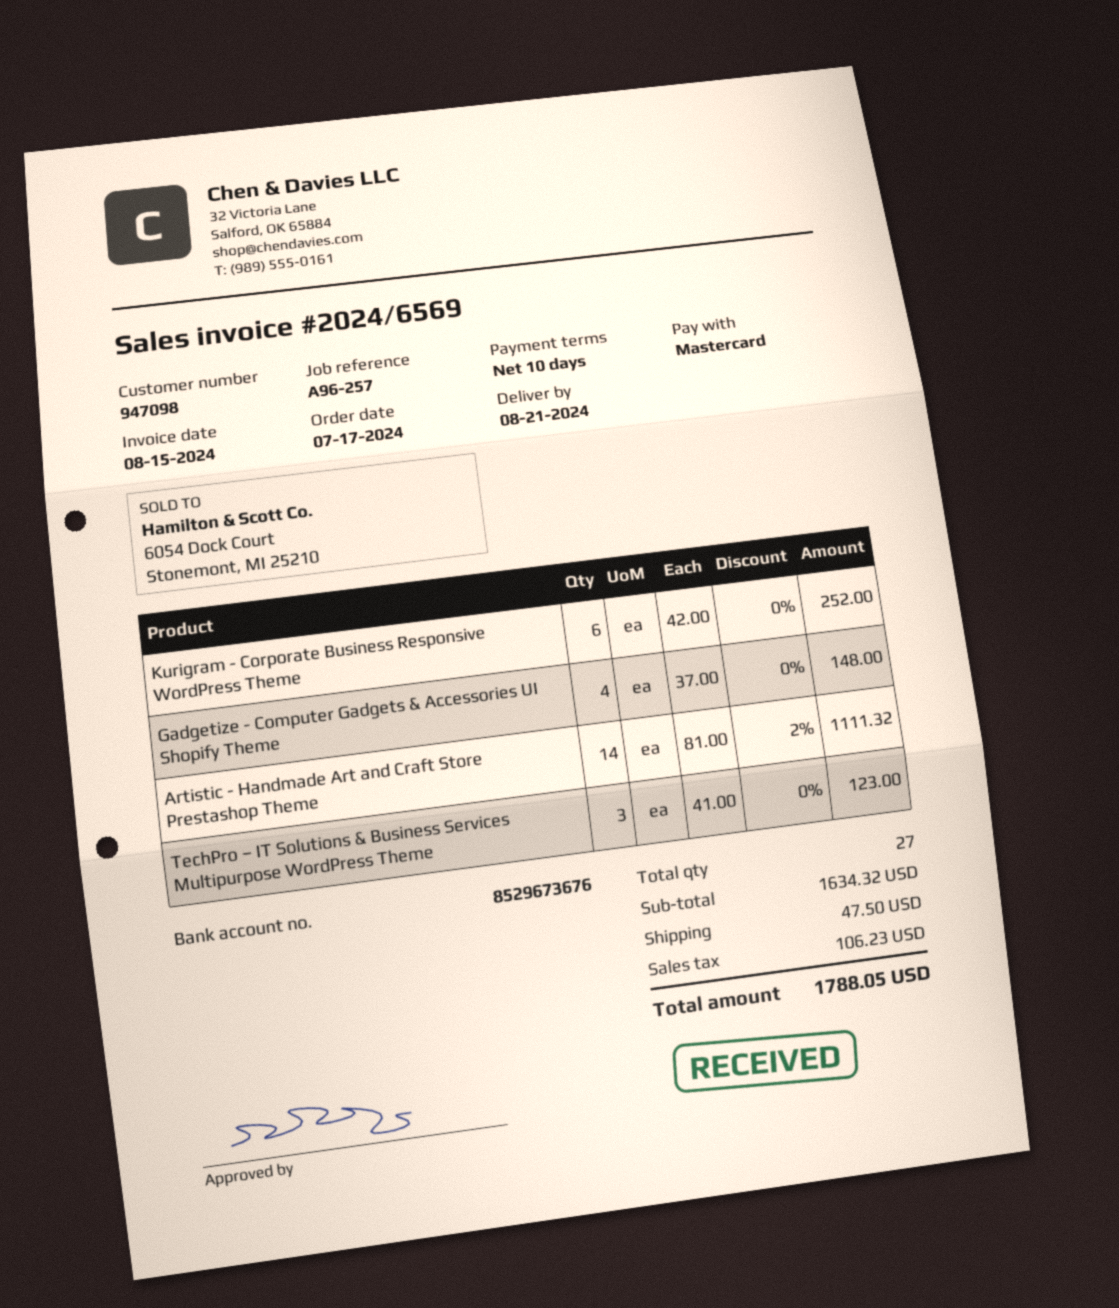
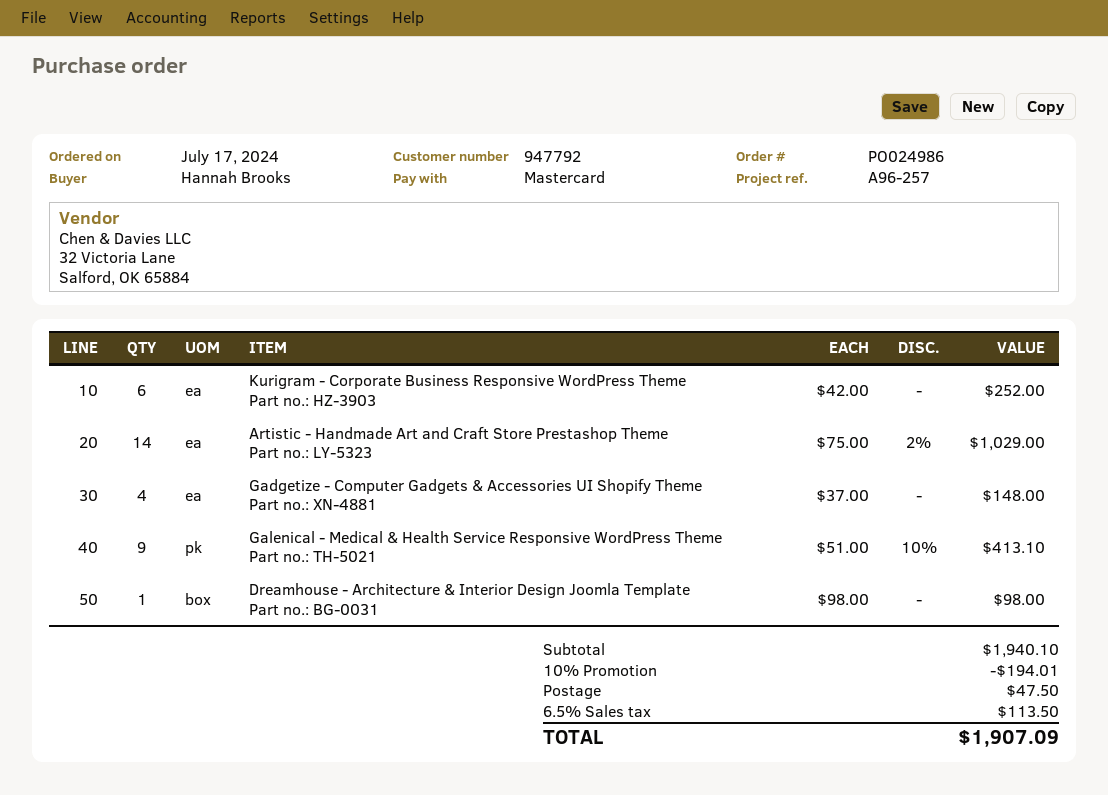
customer number: 947098 -> 947792
Artistic - Handmade Art and Craft Store Prestashop Theme: 14 x 81.00 - 2% = 1111.32 -> 14 x 75.00 - 2% = 1029.00
TechPro – IT Solutions & Business Services Multipurpose WordPress Theme: 3 x 41.00 = 123.00 -> none
Galenical - Medical & Health Service Responsive WordPress Theme: none -> 9 x 51.00 - 10% = 413.10
Dreamhouse - Architecture & Interior Design Joomla Template: none -> 1 x 98.00 = 98.00
subtotal: 1634.32 -> 1940.10
discount: none -> 10% = 194.01
tax: 106.23 -> 113.50
total: 1788.05 -> 1907.09

